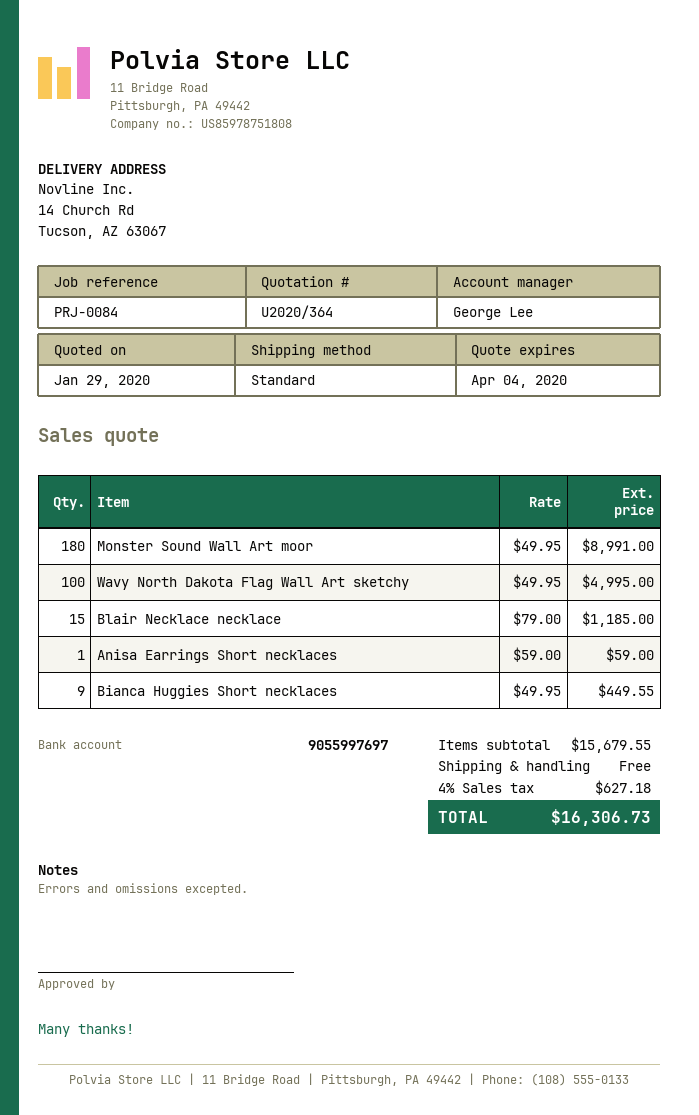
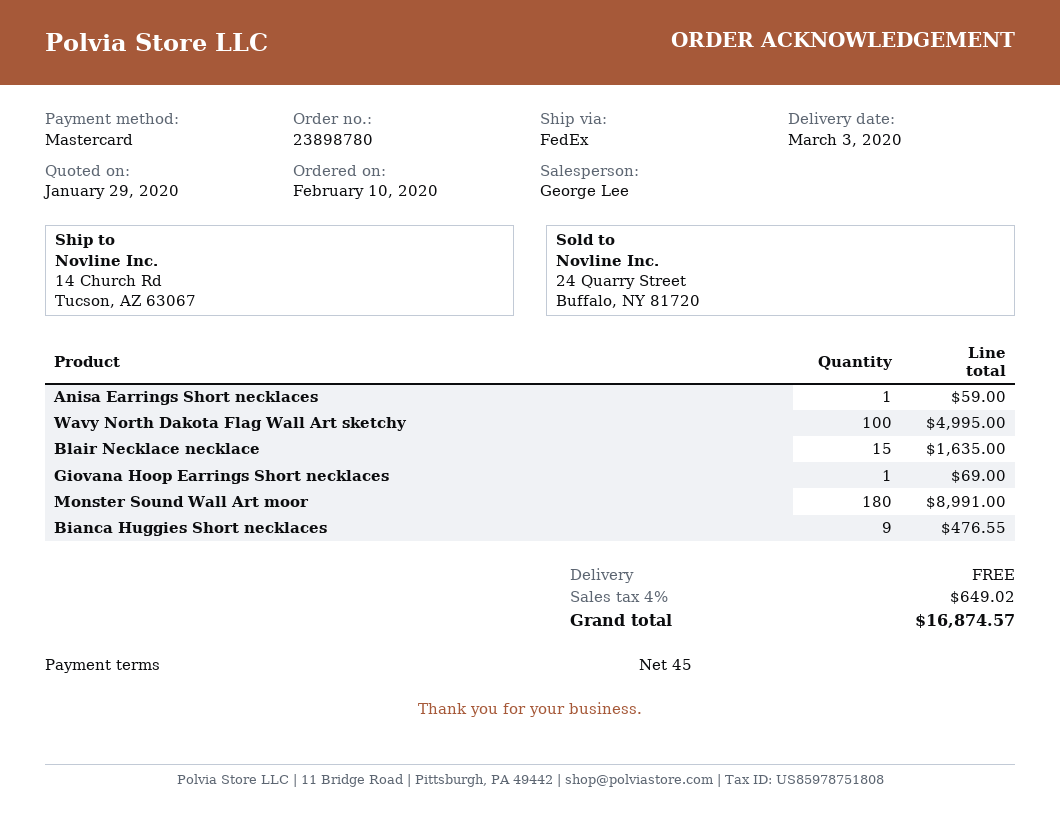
shipping method: standard -> FedEx
Blair Necklace necklace: 15 for 1185.00 -> 15 for 1635.00
Bianca Huggies Short necklaces: 9 for 449.55 -> 9 for 476.55
Giovana Hoop Earrings Short necklaces: none -> 1 for 69.00
tax: 4% = 627.18 -> 4% = 649.02
total: 16306.73 -> 16874.57

